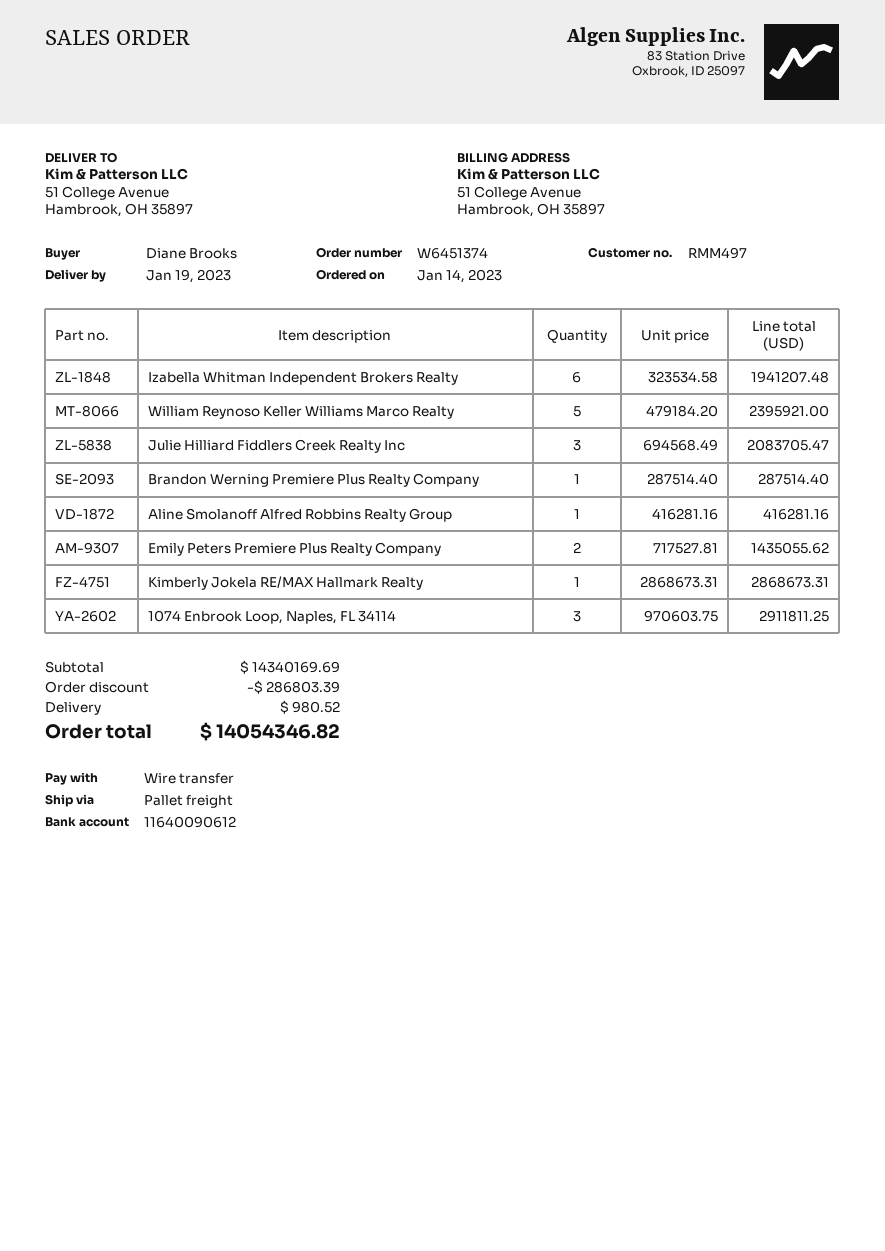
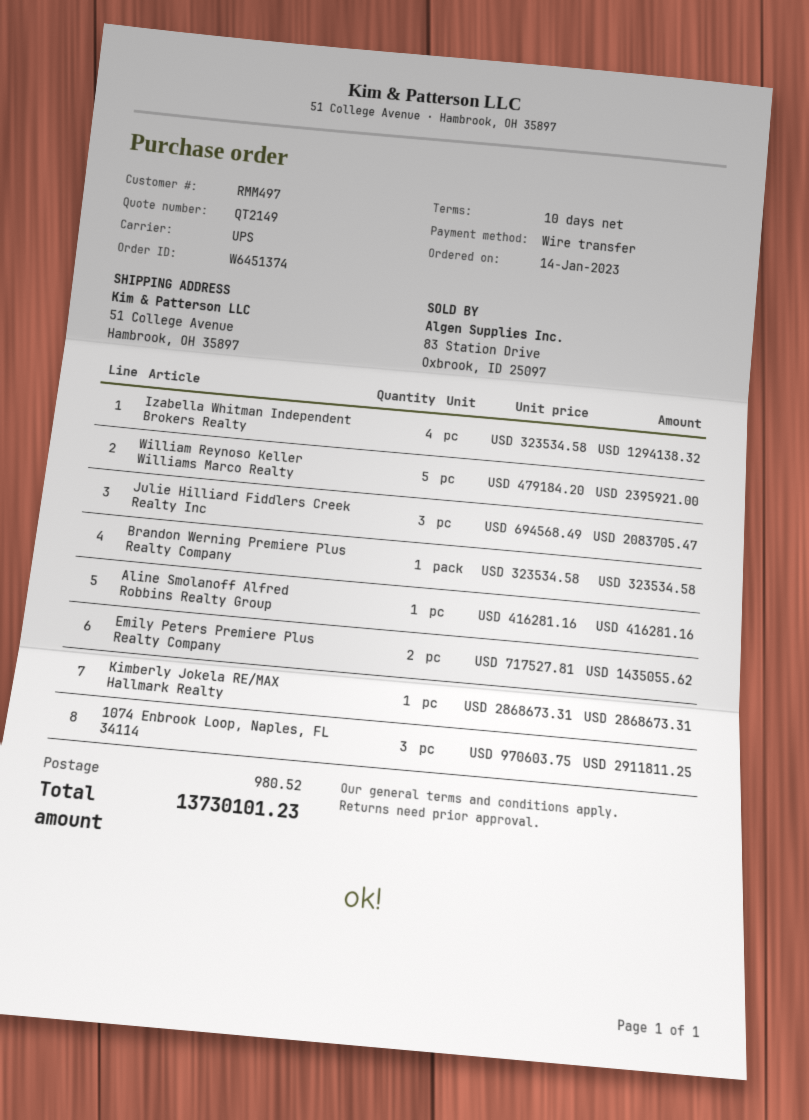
shipping method: pallet freight -> UPS
Izabella Whitman Independent Brokers Realty: 6 x 323534.58 = 1941207.48 -> 4 x 323534.58 = 1294138.32
Brandon Werning Premiere Plus Realty Company: 1 x 287514.40 = 287514.40 -> 1 x 323534.58 = 323534.58
discount: 286803.39 -> none
total: 14054346.82 -> 13730101.23

